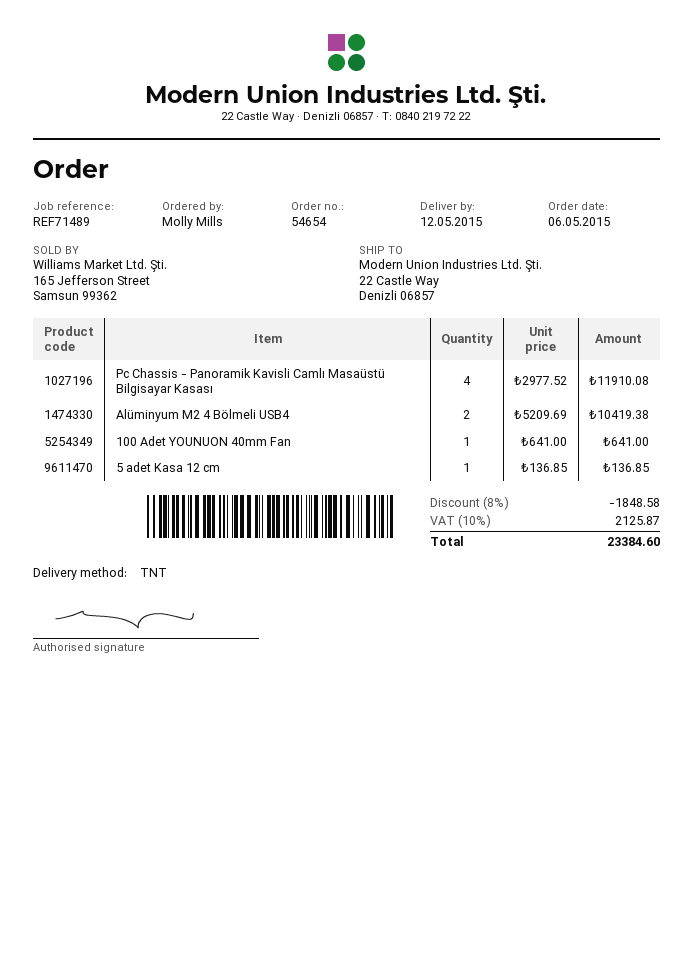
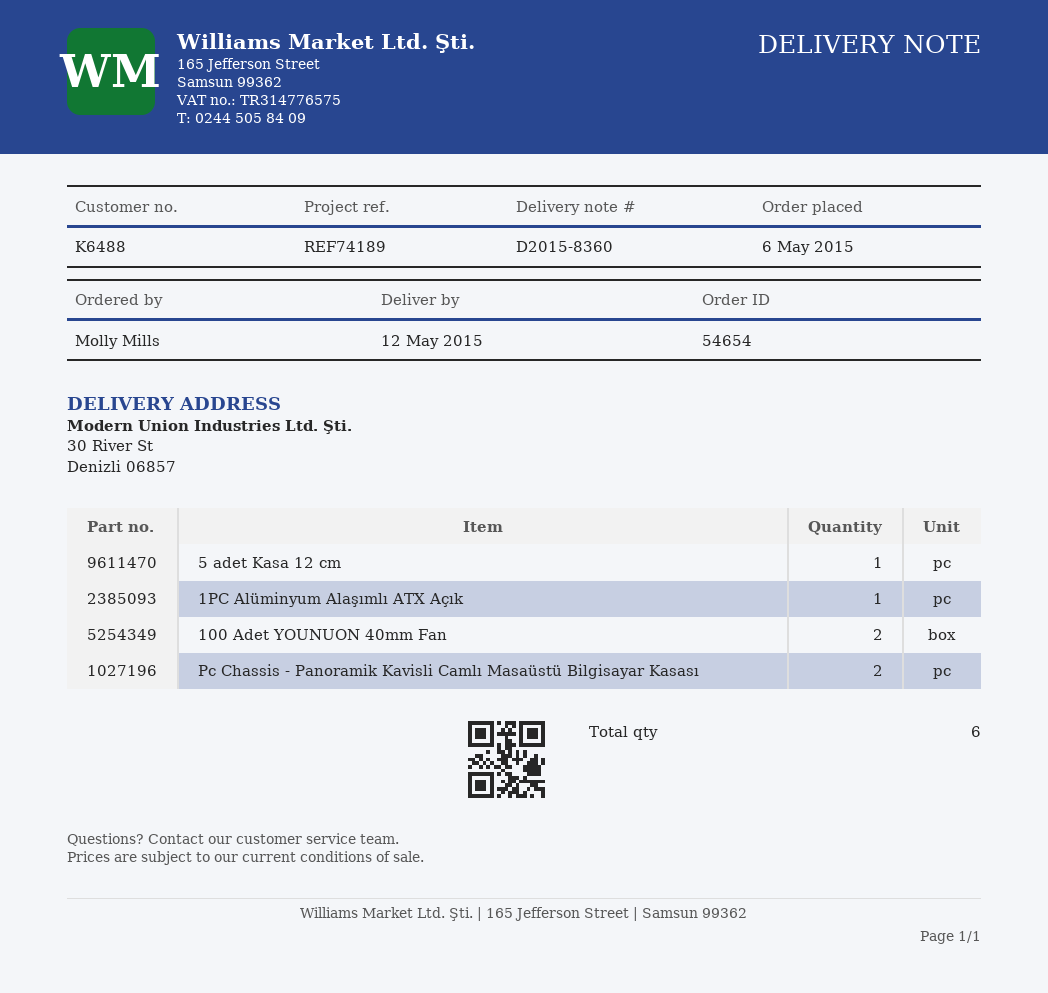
reference: REF71489 -> REF74189
ship to: 22 Castle Way, Denizli 06857 -> 30 River St, Denizli 06857
Pc Chassis - Panoramik Kavisli Camlı Masaüstü Bilgisayar Kasası: 4 -> 2
Alüminyum M2 4 Bölmeli USB4: 2 -> none
100 Adet YOUNUON 40mm Fan: 1 -> 2
1PC Alüminyum Alaşımlı ATX Açık: none -> 1

